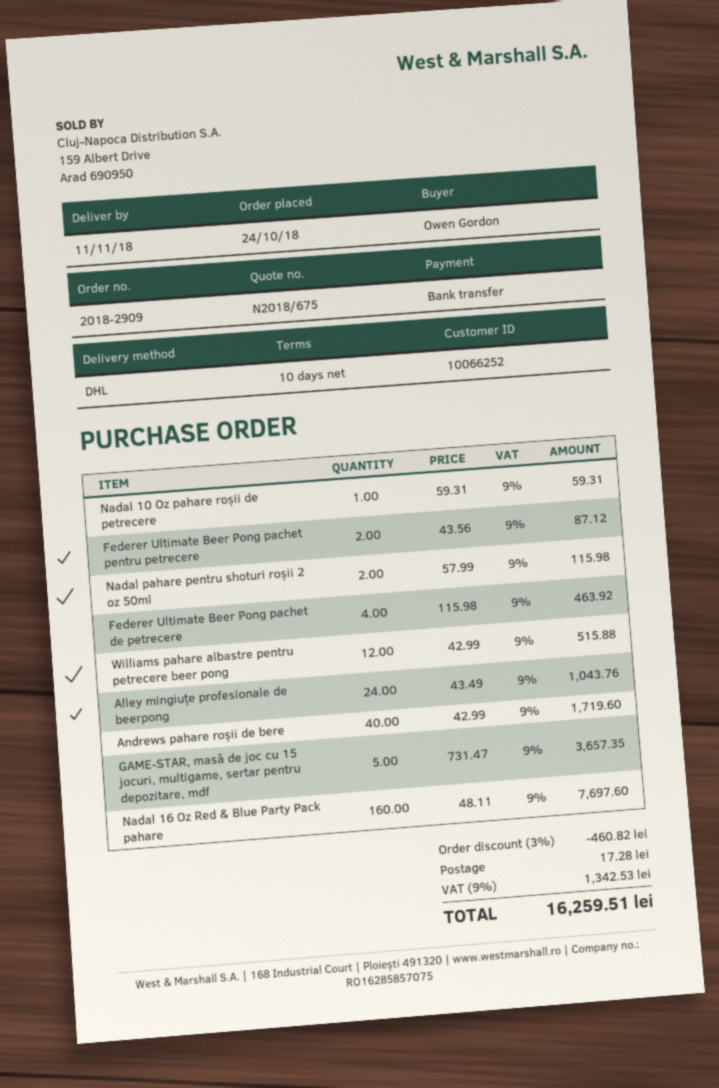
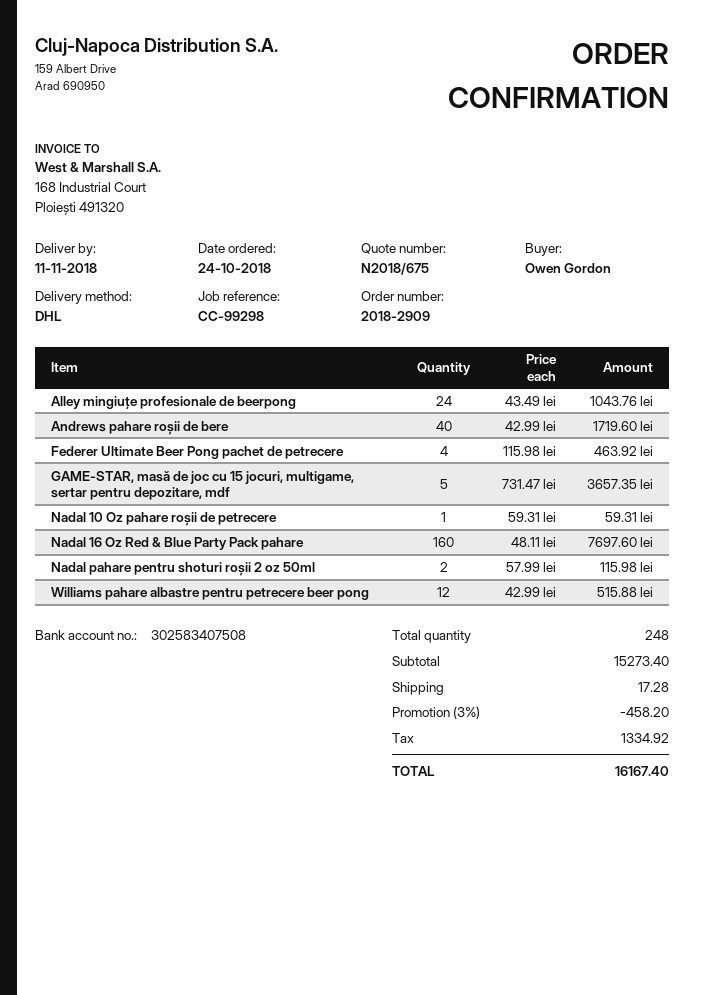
Federer Ultimate Beer Pong pachet pentru petrecere: 2 x 43.56 = 87.12 -> none
discount: 3% = 460.82 -> 3% = 458.20
tax: 1342.53 -> 1334.92
total: 16259.51 -> 16167.40

